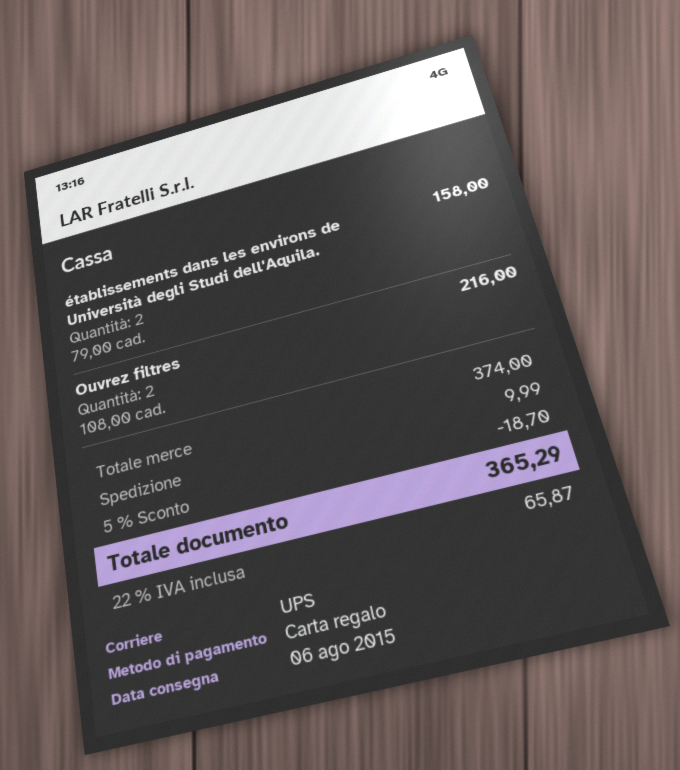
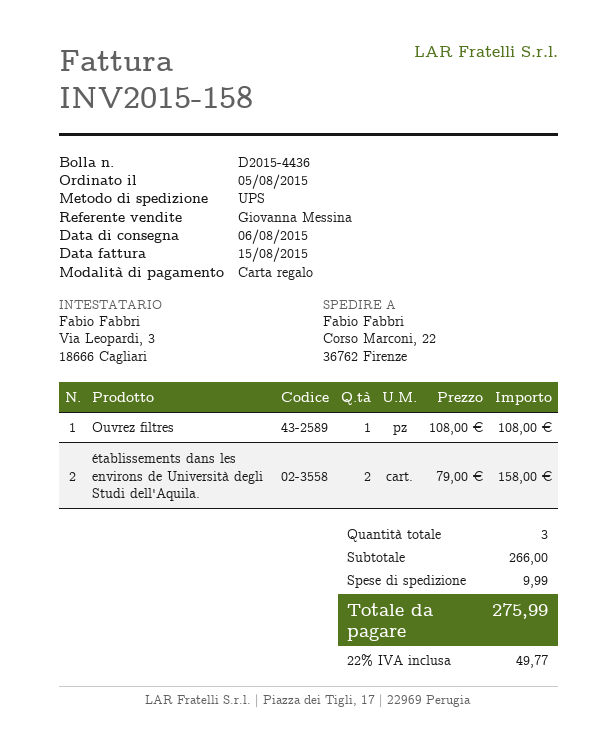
Ouvrez filtres: 2 x 108.00 = 216.00 -> 1 x 108.00 = 108.00
subtotal: 374.00 -> 266.00
discount: 5% = 18.70 -> none
tax: 22% = 65.87 -> 22% = 49.77
total: 365.29 -> 275.99

